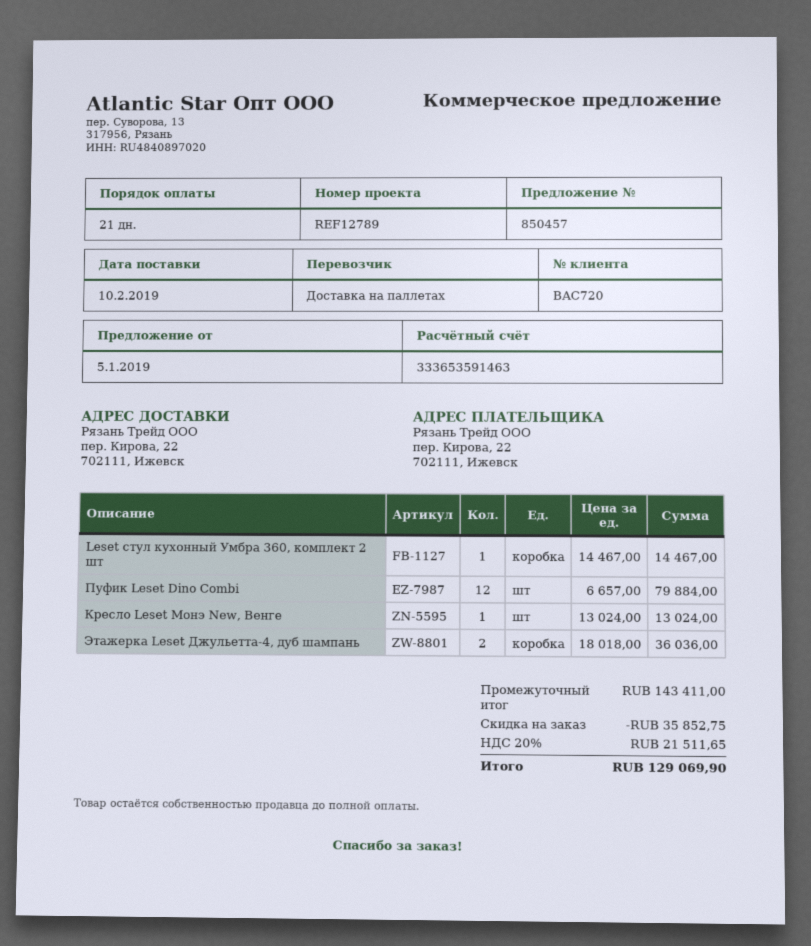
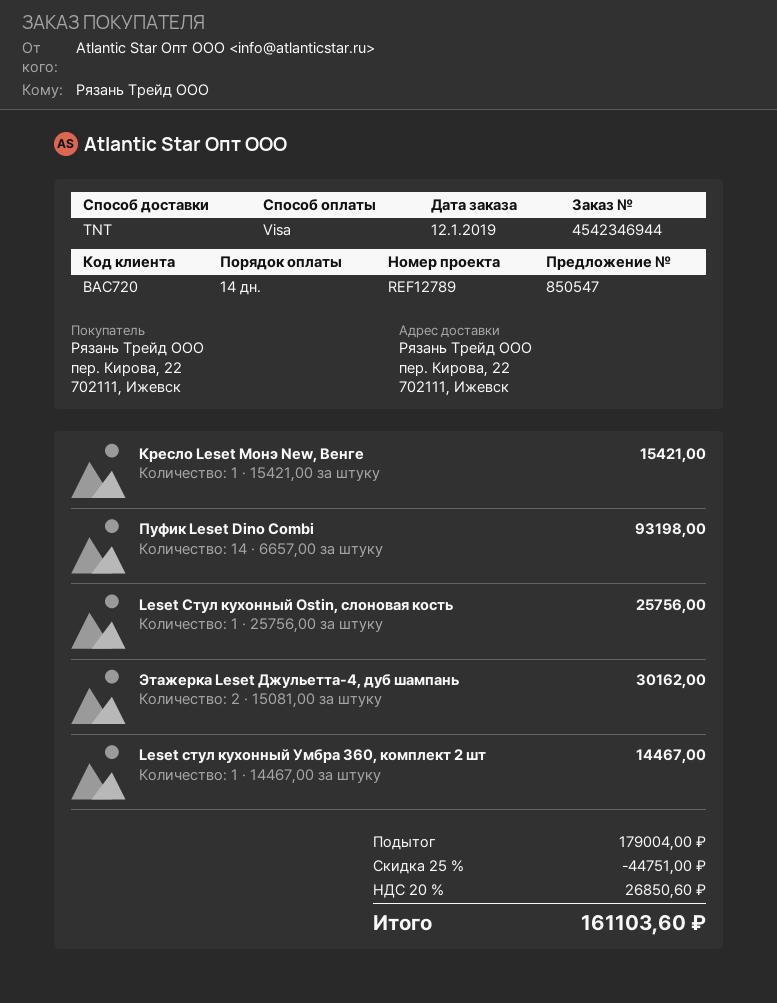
quote number: 850457 -> 850547
payment terms: 21 days -> 14 days
shipping method: pallet freight -> TNT
Пуфик Leset Dino Combi: 12 x 6657.00 = 79884.00 -> 14 x 6657.00 = 93198.00
Кресло Leset Монэ New, Венге: 1 x 13024.00 = 13024.00 -> 1 x 15421.00 = 15421.00
Этажерка Leset Джульетта-4, дуб шампань: 2 x 18018.00 = 36036.00 -> 2 x 15081.00 = 30162.00
Leset Стул кухонный Ostin, слоновая кость: none -> 1 x 25756.00 = 25756.00
subtotal: 143411.00 -> 179004.00
discount: 35852.75 -> 44751.00
tax: 20% = 21511.65 -> 20% = 26850.60
total: 129069.90 -> 161103.60

